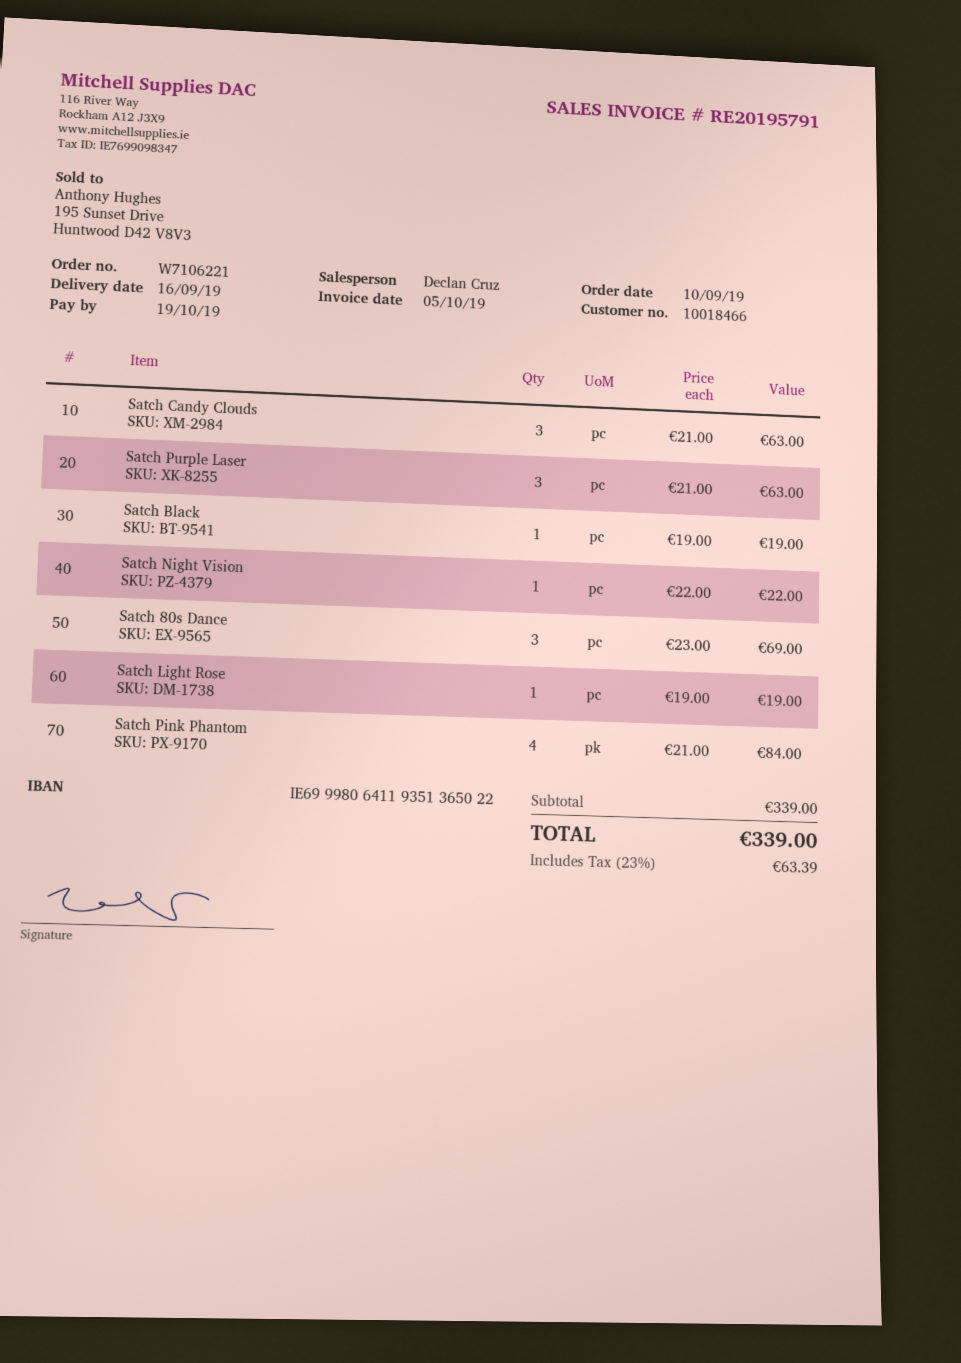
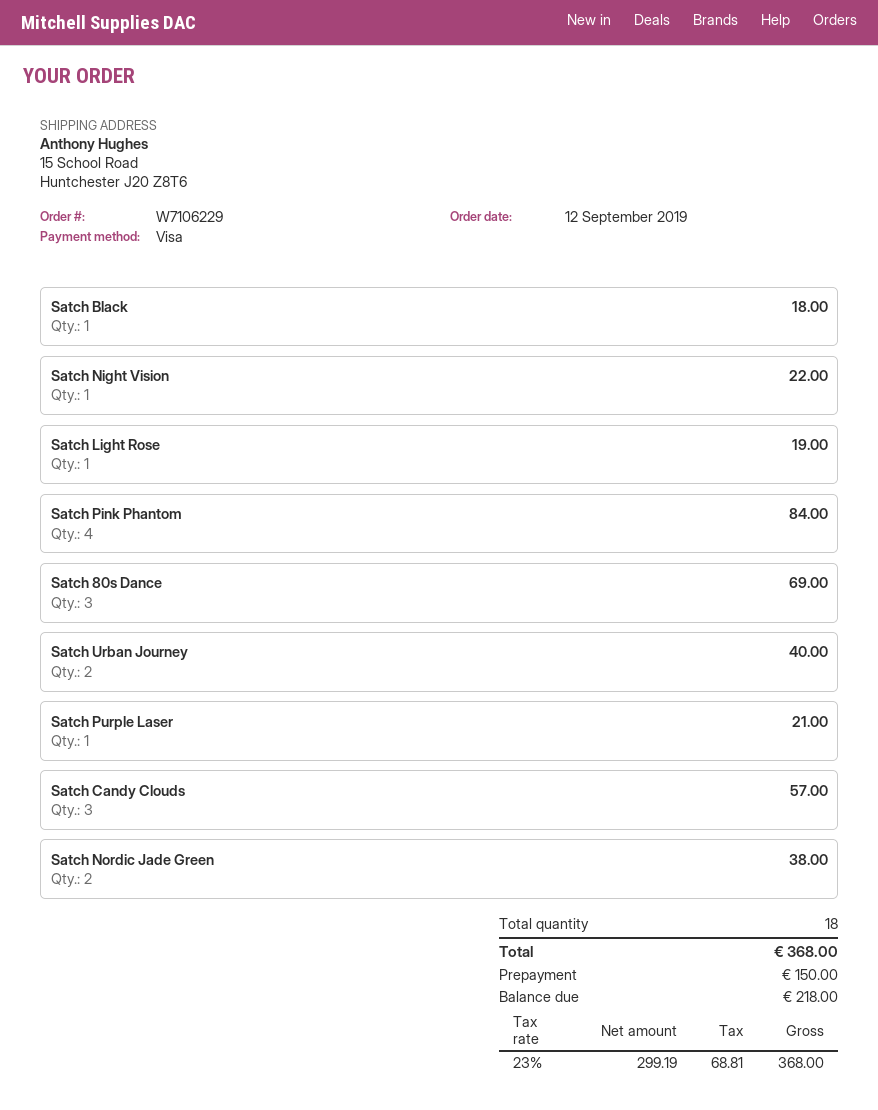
order number: W7106221 -> W7106229
order date: 2019-09-10 -> 2019-09-12
Satch Candy Clouds: 3 for 63.00 -> 3 for 57.00
Satch Purple Laser: 3 for 63.00 -> 1 for 21.00
Satch Black: 1 for 19.00 -> 1 for 18.00
Satch Urban Journey: none -> 2 for 40.00
Satch Nordic Jade Green: none -> 2 for 38.00
tax: 23% = 63.39 -> 23% = 68.81
total: 339.00 -> 368.00

